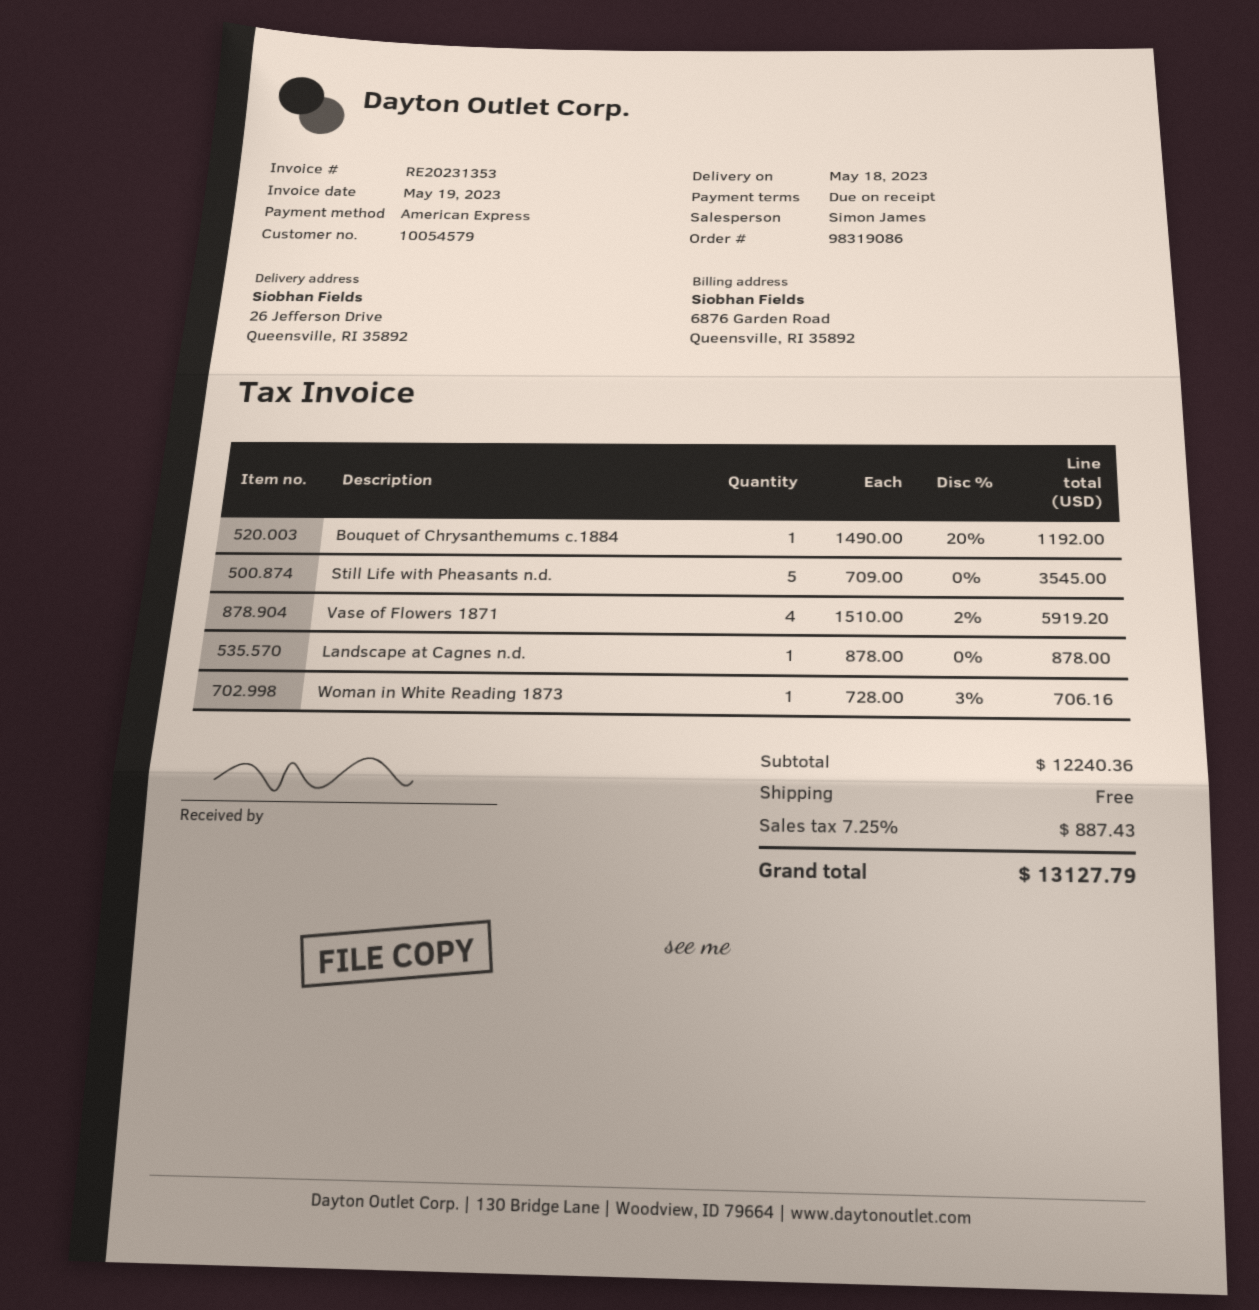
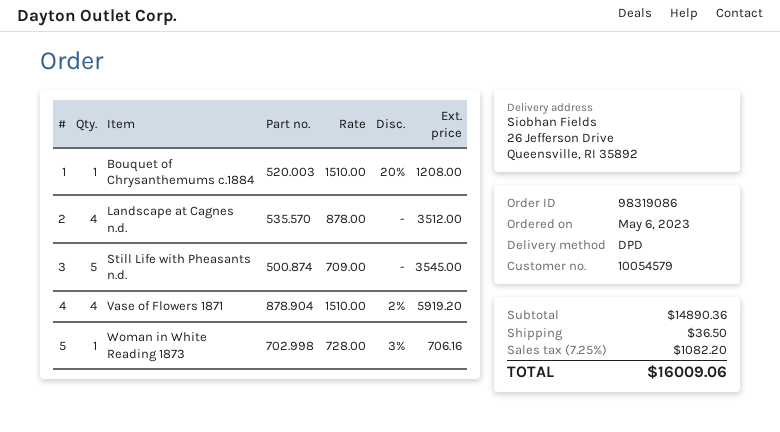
Bouquet of Chrysanthemums c.1884: 1 x 1490.00 - 20% = 1192.00 -> 1 x 1510.00 - 20% = 1208.00
Landscape at Cagnes n.d.: 1 x 878.00 = 878.00 -> 4 x 878.00 = 3512.00
subtotal: 12240.36 -> 14890.36
shipping: 0.00 -> 36.50
tax: 7.25% = 887.43 -> 7.25% = 1082.20
total: 13127.79 -> 16009.06

